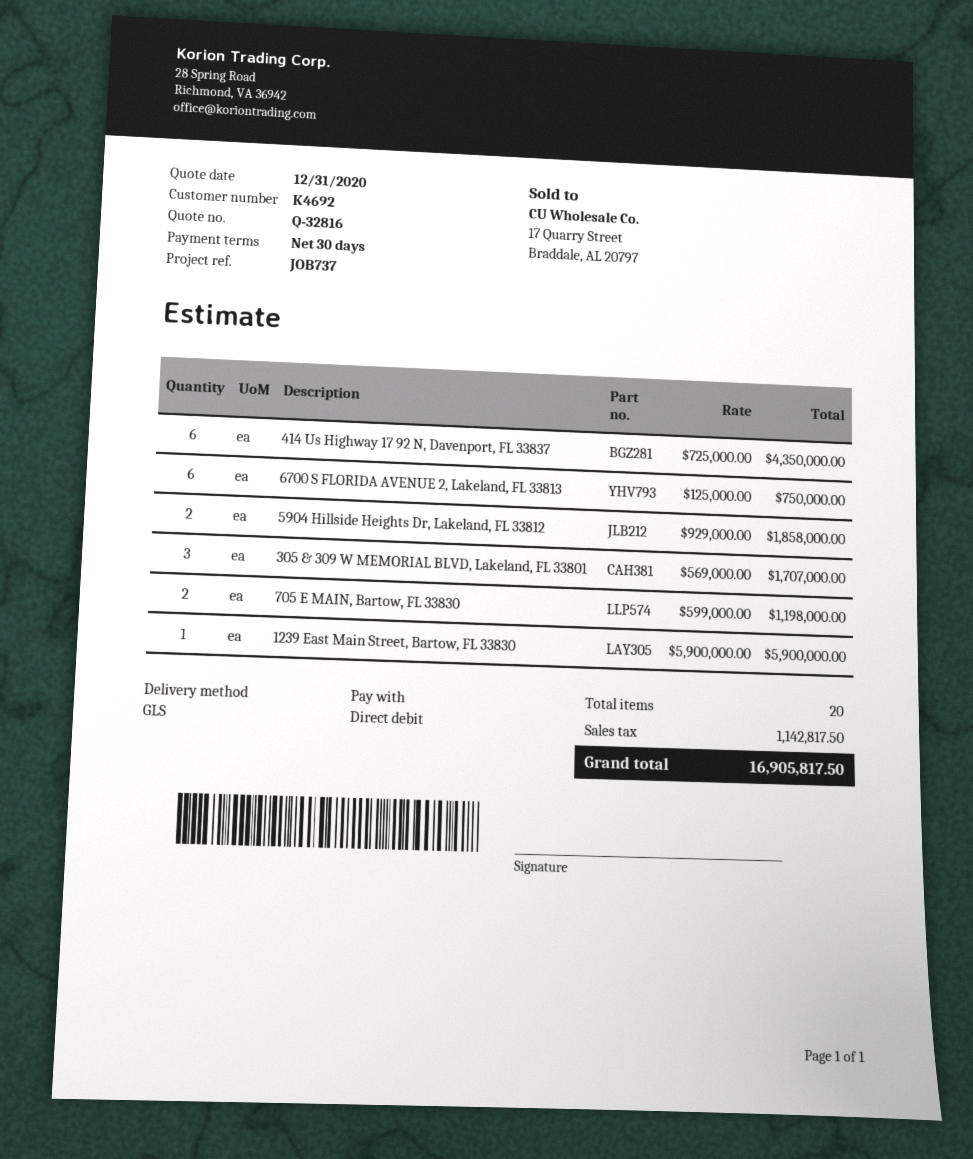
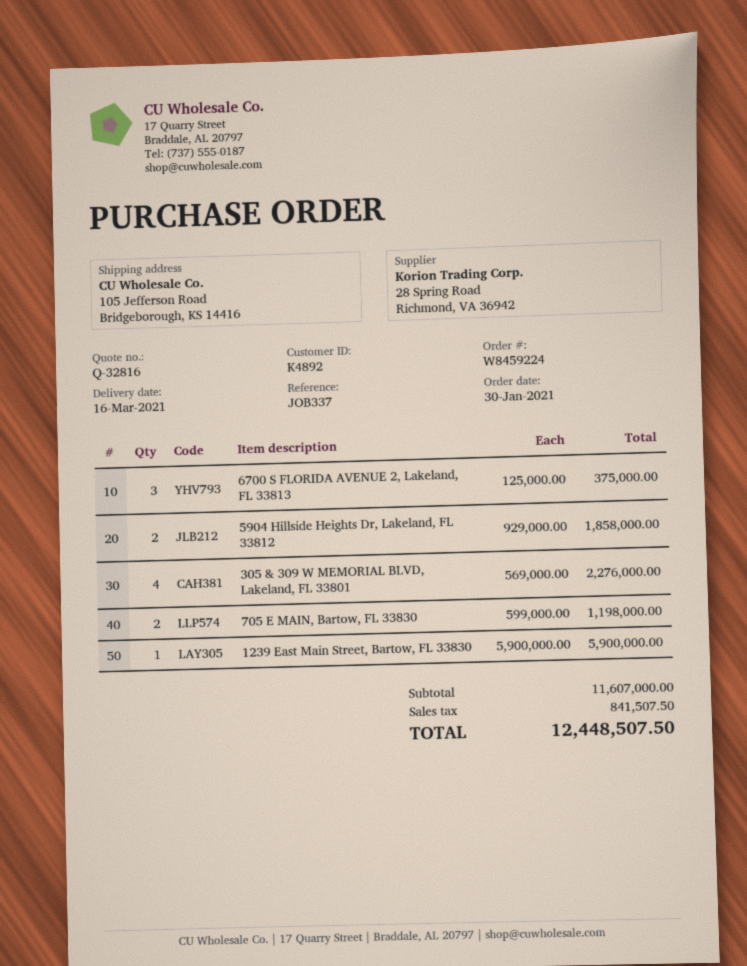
customer number: K4692 -> K4892
reference: JOB737 -> JOB337
414 Us Highway 17 92 N, Davenport, FL 33837: 6 x 725000.00 = 4350000.00 -> none
6700 S FLORIDA AVENUE 2, Lakeland, FL 33813: 6 x 125000.00 = 750000.00 -> 3 x 125000.00 = 375000.00
305 & 309 W MEMORIAL BLVD, Lakeland, FL 33801: 3 x 569000.00 = 1707000.00 -> 4 x 569000.00 = 2276000.00
tax: 1142817.50 -> 841507.50
total: 16905817.50 -> 12448507.50

